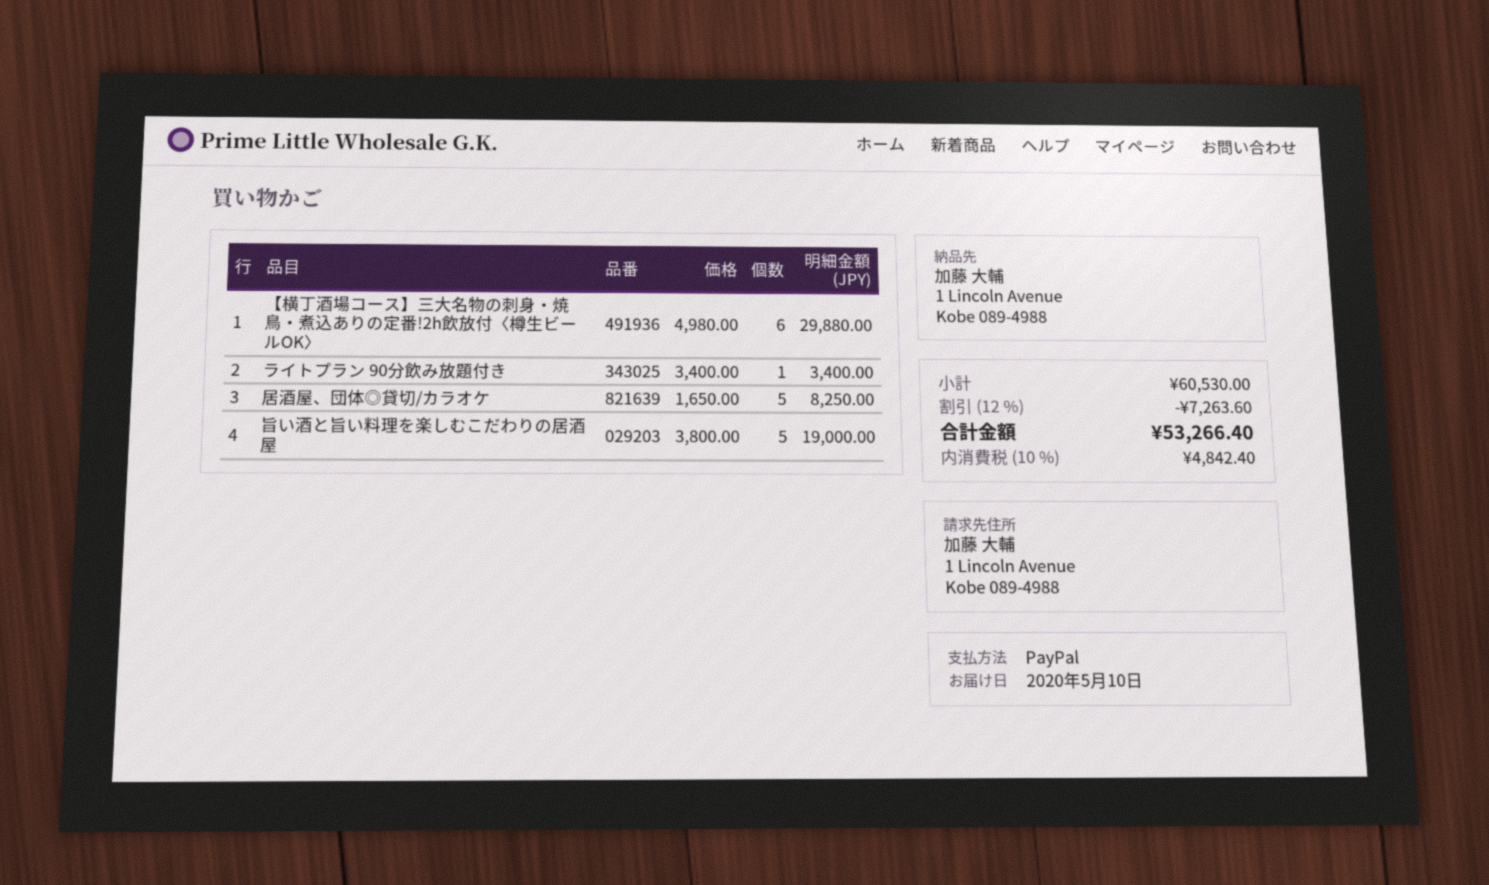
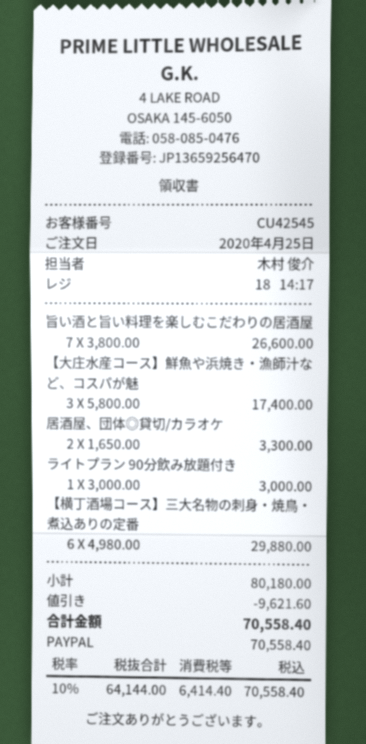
ライトプラン 90分飲み放題付き: 1 x 3400.00 = 3400.00 -> 1 x 3000.00 = 3000.00
居酒屋、団体◎貸切/カラオケ: 5 x 1650.00 = 8250.00 -> 2 x 1650.00 = 3300.00
旨い酒と旨い料理を楽しむこだわりの居酒屋: 5 x 3800.00 = 19000.00 -> 7 x 3800.00 = 26600.00
【大庄水産コース】鮮魚や浜焼き・漁師汁など、コスパが魅: none -> 3 x 5800.00 = 17400.00
subtotal: 60530.00 -> 80180.00
discount: 7263.60 -> 9621.60
tax: 10% = 4842.40 -> 10% = 6414.40
total: 53266.40 -> 70558.40

